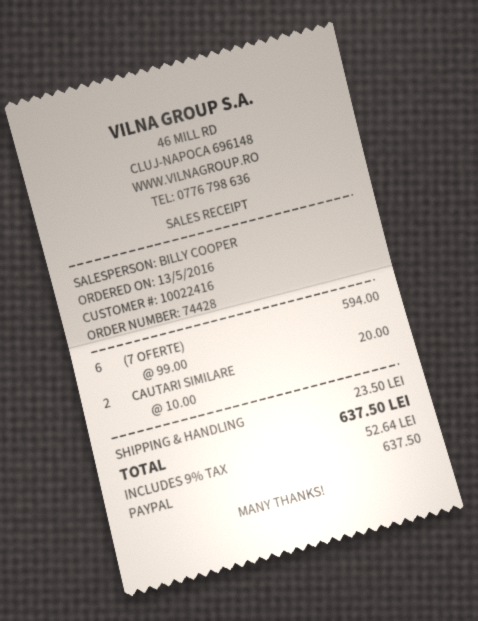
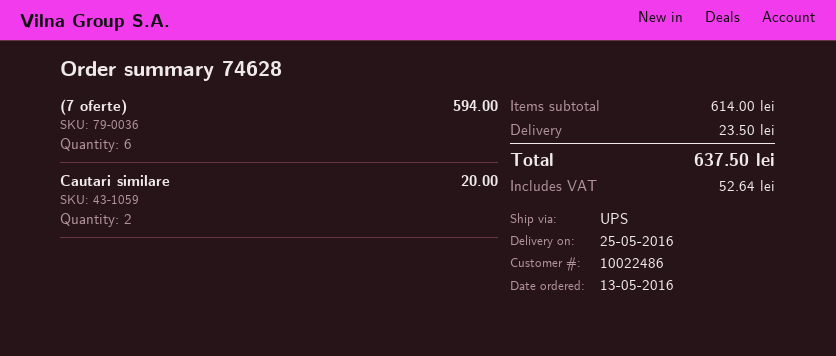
order number: 74428 -> 74628
customer number: 10022416 -> 10022486

